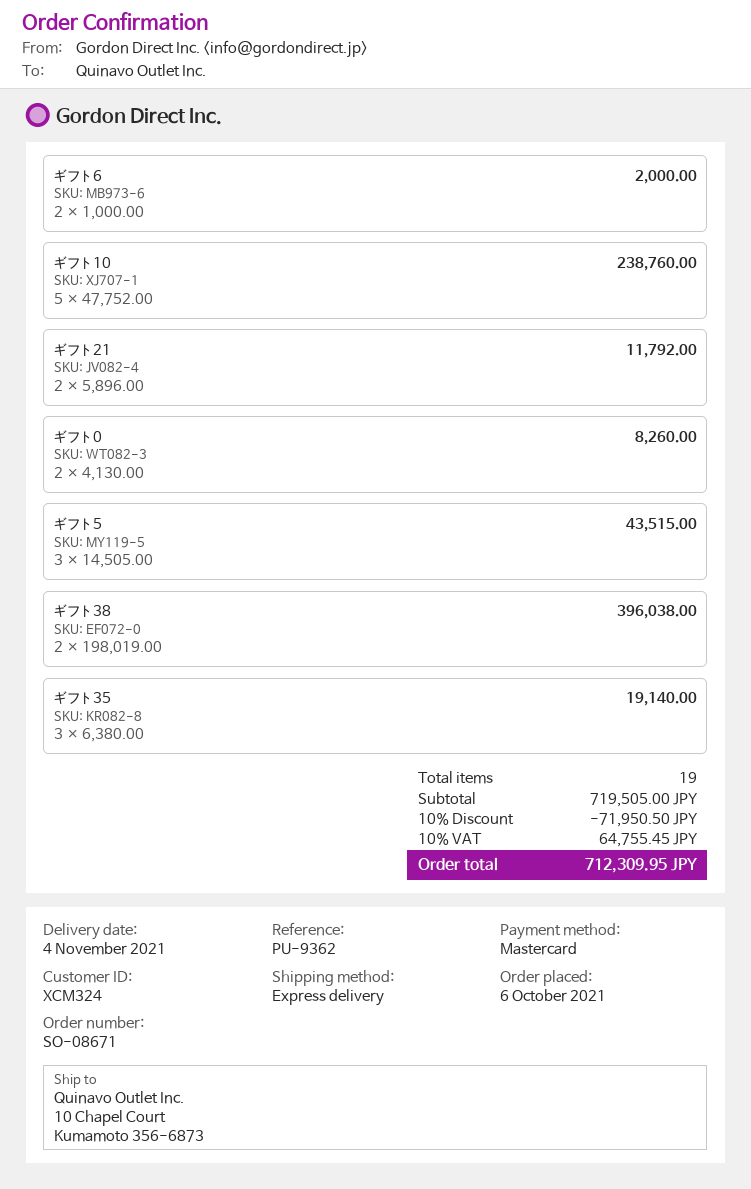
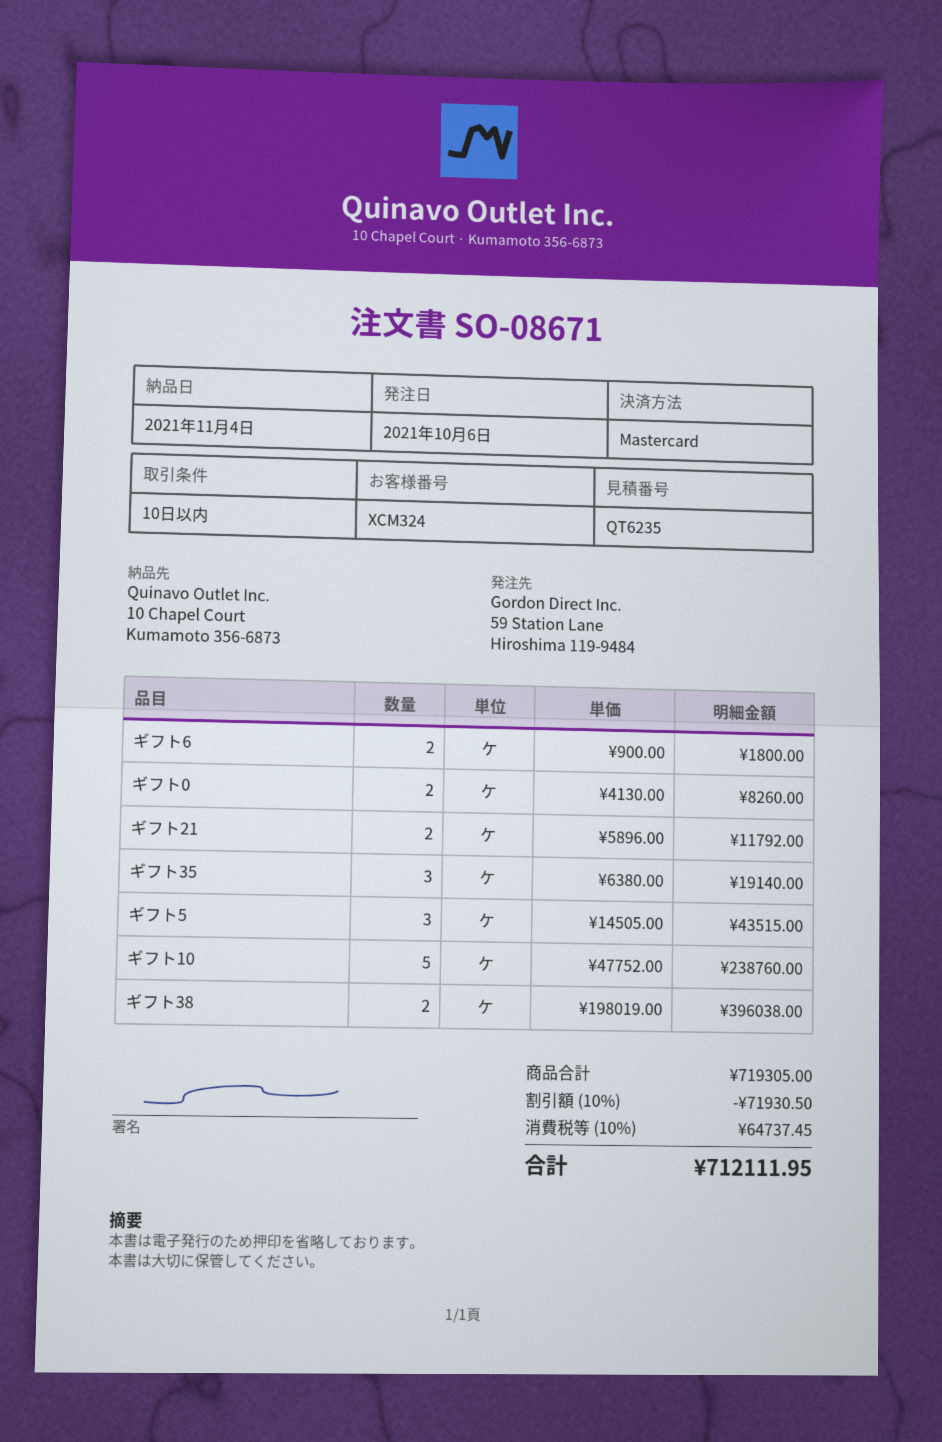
ギフト6: 2 x 1000.00 = 2000.00 -> 2 x 900.00 = 1800.00
subtotal: 719505.00 -> 719305.00
discount: 10% = 71950.50 -> 10% = 71930.50
tax: 10% = 64755.45 -> 10% = 64737.45
total: 712309.95 -> 712111.95

